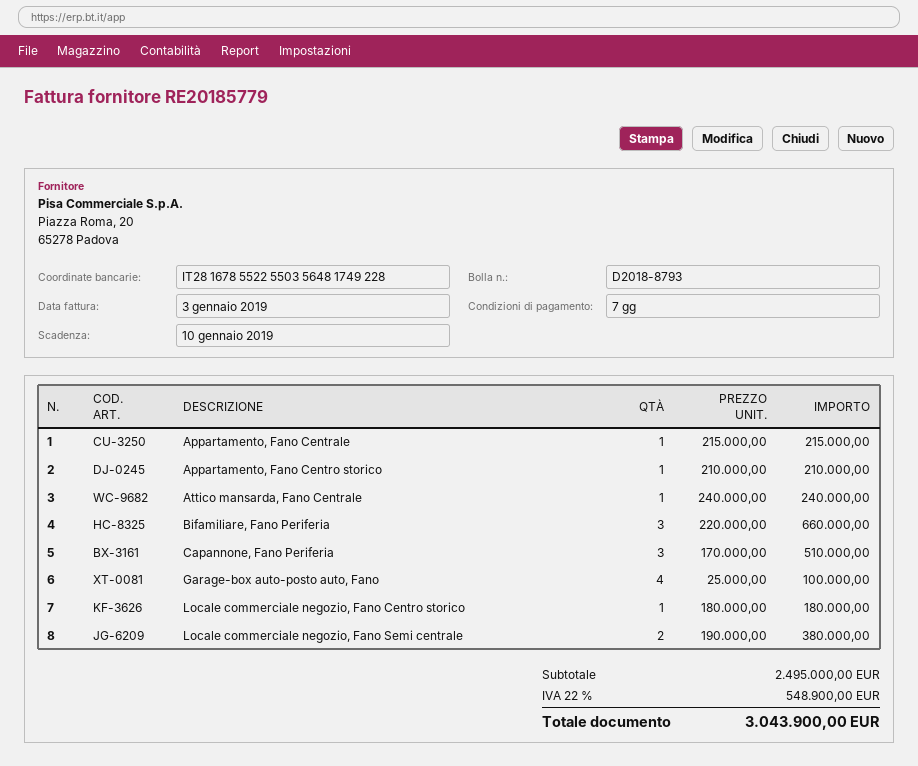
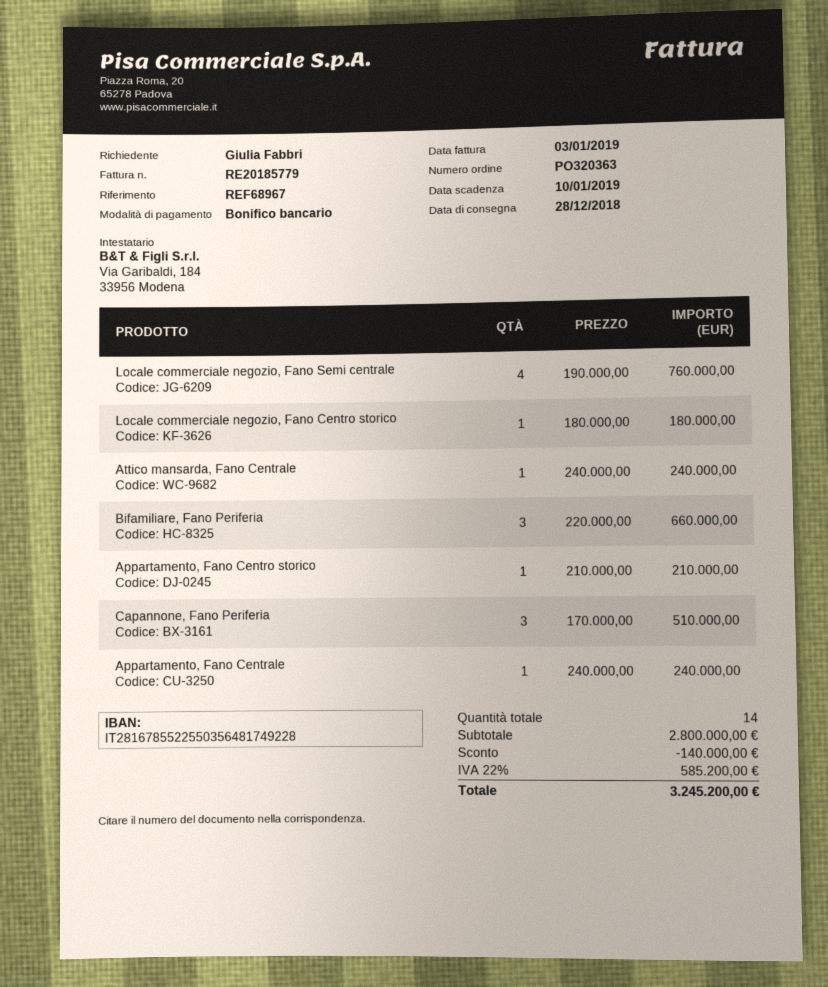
Appartamento, Fano Centrale: 1 x 215000.00 = 215000.00 -> 1 x 240000.00 = 240000.00
Garage-box auto-posto auto, Fano: 4 x 25000.00 = 100000.00 -> none
Locale commerciale negozio, Fano Semi centrale: 2 x 190000.00 = 380000.00 -> 4 x 190000.00 = 760000.00
subtotal: 2495000.00 -> 2800000.00
discount: none -> 140000.00
tax: 22% = 548900.00 -> 22% = 585200.00
total: 3043900.00 -> 3245200.00

